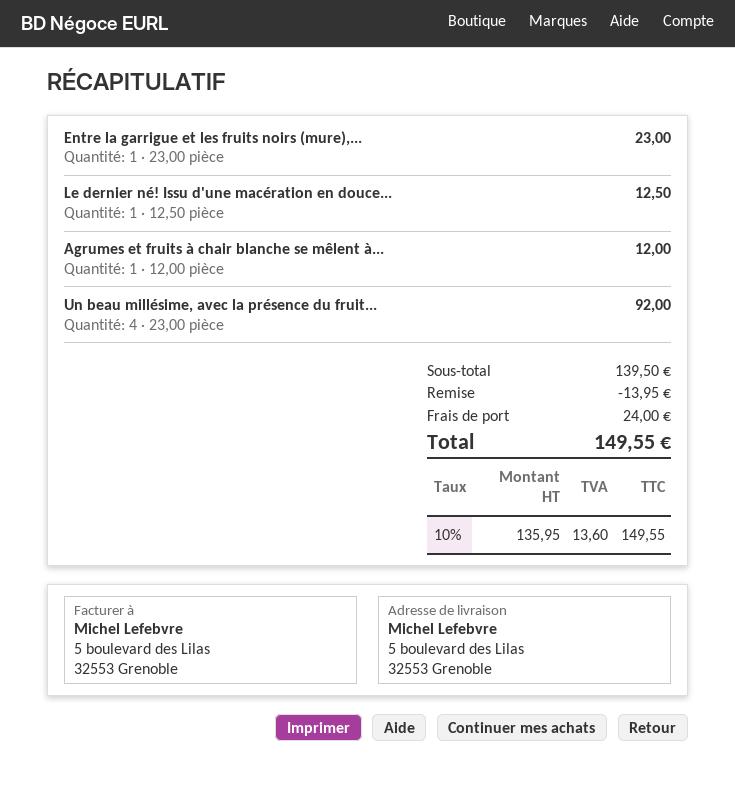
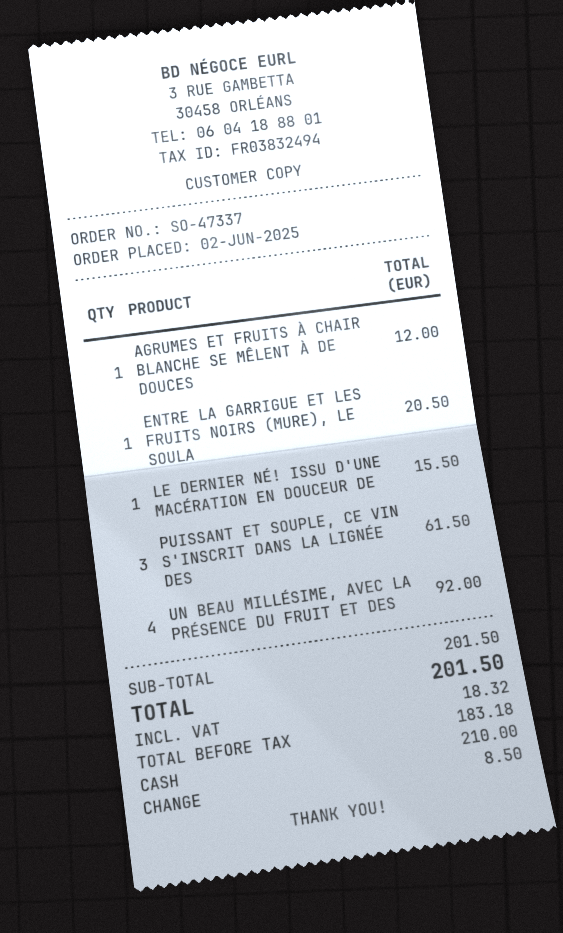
Entre la garrigue et les fruits noirs (mure),...: 1 for 23.00 -> 1 for 20.50
Le dernier né! Issu d'une macération en douce...: 1 for 12.50 -> 1 for 15.50
PUISSANT ET SOUPLE, CE VIN S'INSCRIT DANS LA LIGNÉE DES: none -> 3 for 61.50
subtotal: 139.50 -> 201.50
discount: 13.95 -> none
shipping: 24.00 -> none
net: 135.95 -> 183.18
tax: 13.60 -> 18.32
total: 149.55 -> 201.50

